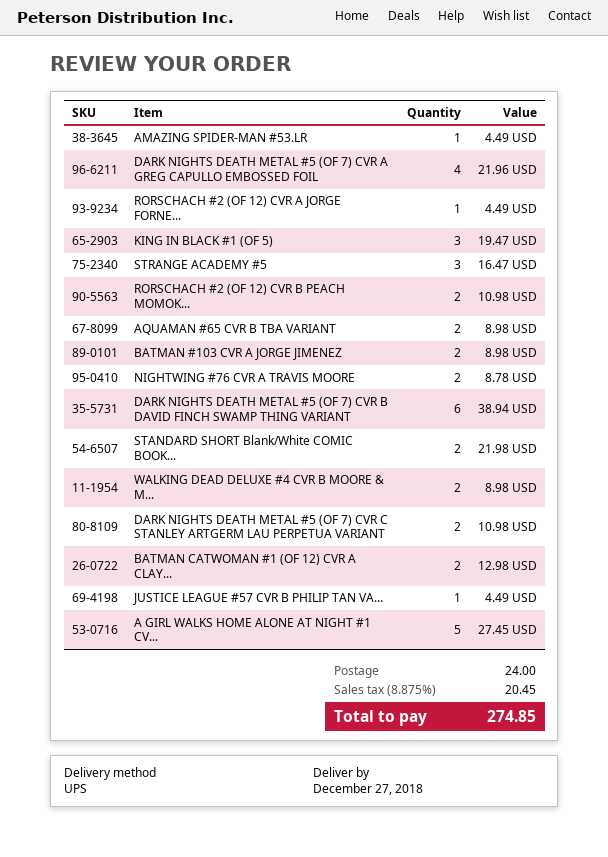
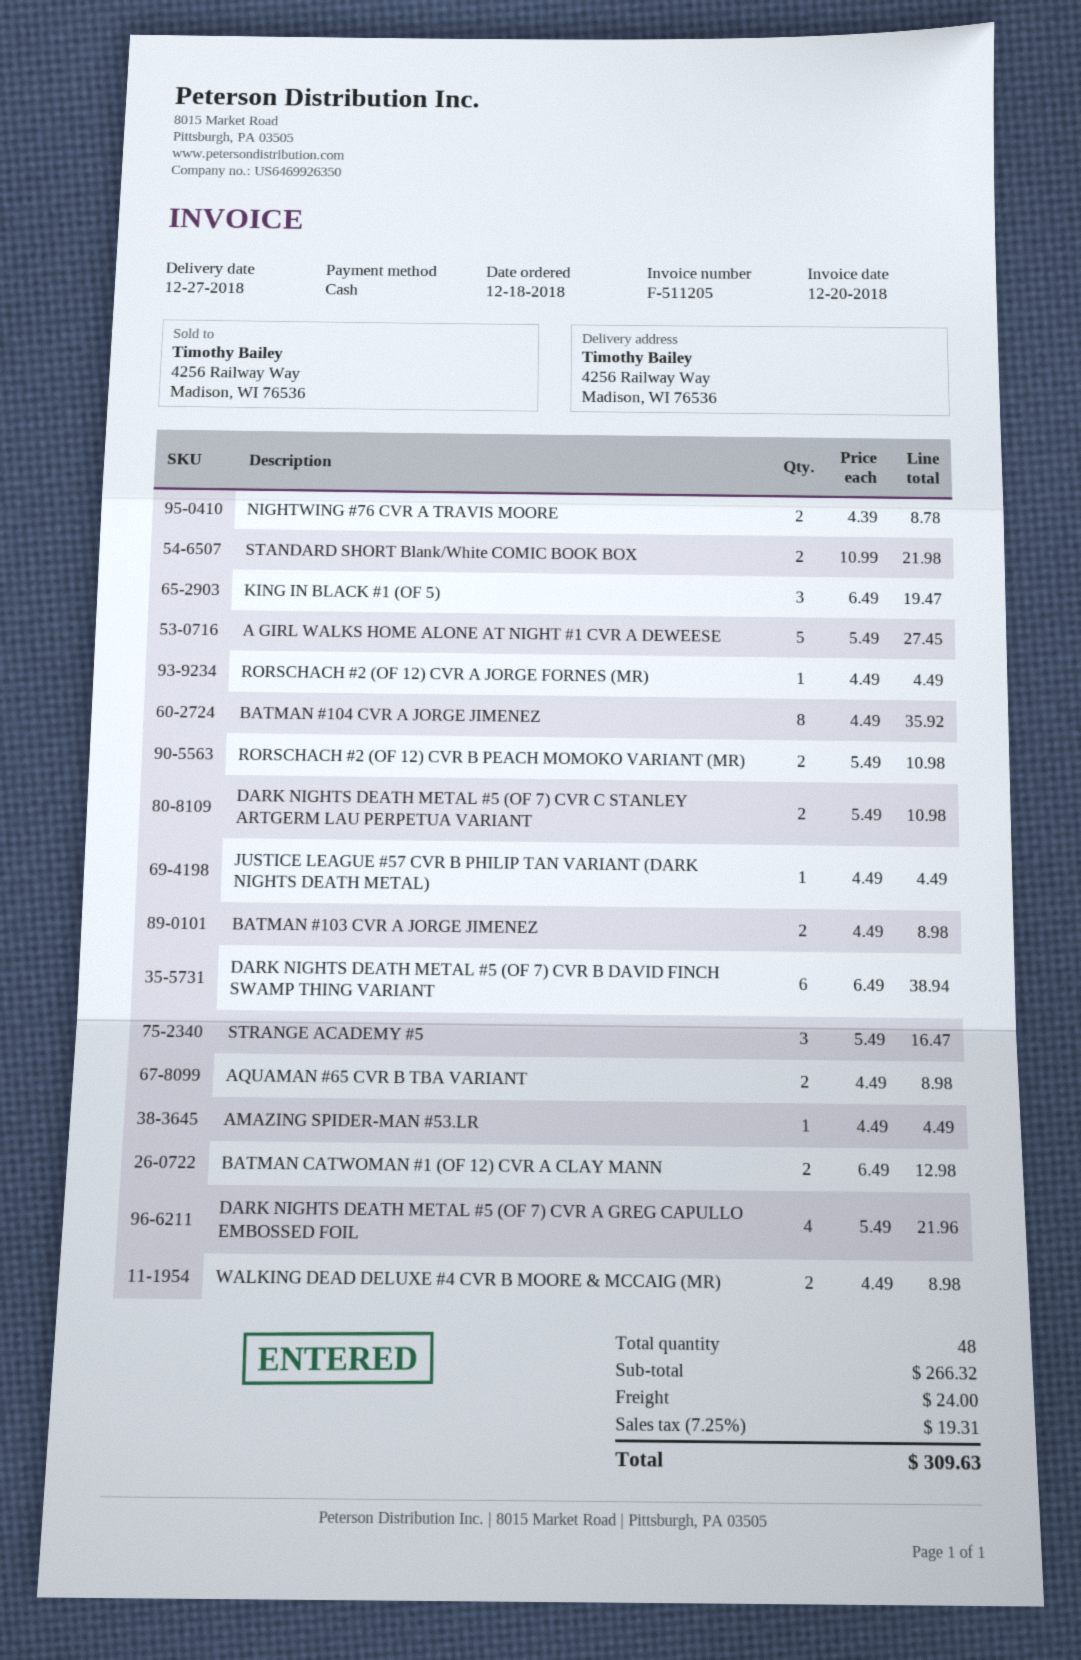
BATMAN #104 CVR A JORGE JIMENEZ: none -> 8 for 35.92
tax: 8.875% = 20.45 -> 7.25% = 19.31
total: 274.85 -> 309.63

